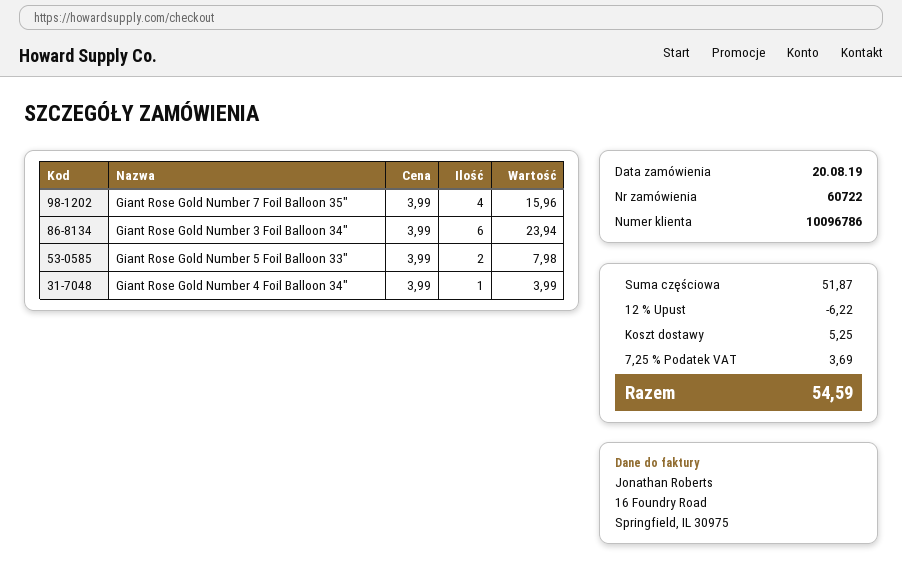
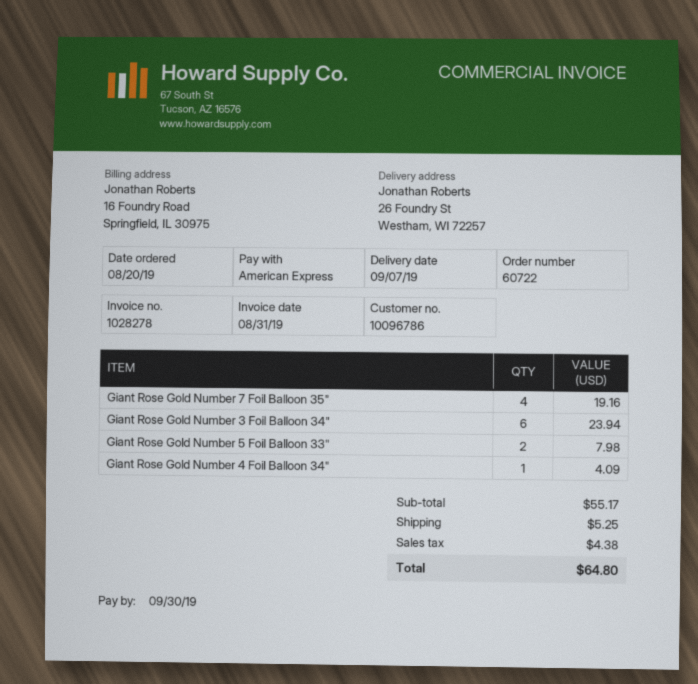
Giant Rose Gold Number 7 Foil Balloon 35": 4 for 15.96 -> 4 for 19.16
Giant Rose Gold Number 4 Foil Balloon 34": 1 for 3.99 -> 1 for 4.09
subtotal: 51.87 -> 55.17
discount: 12% = 6.22 -> none
tax: 3.69 -> 4.38
total: 54.59 -> 64.80

